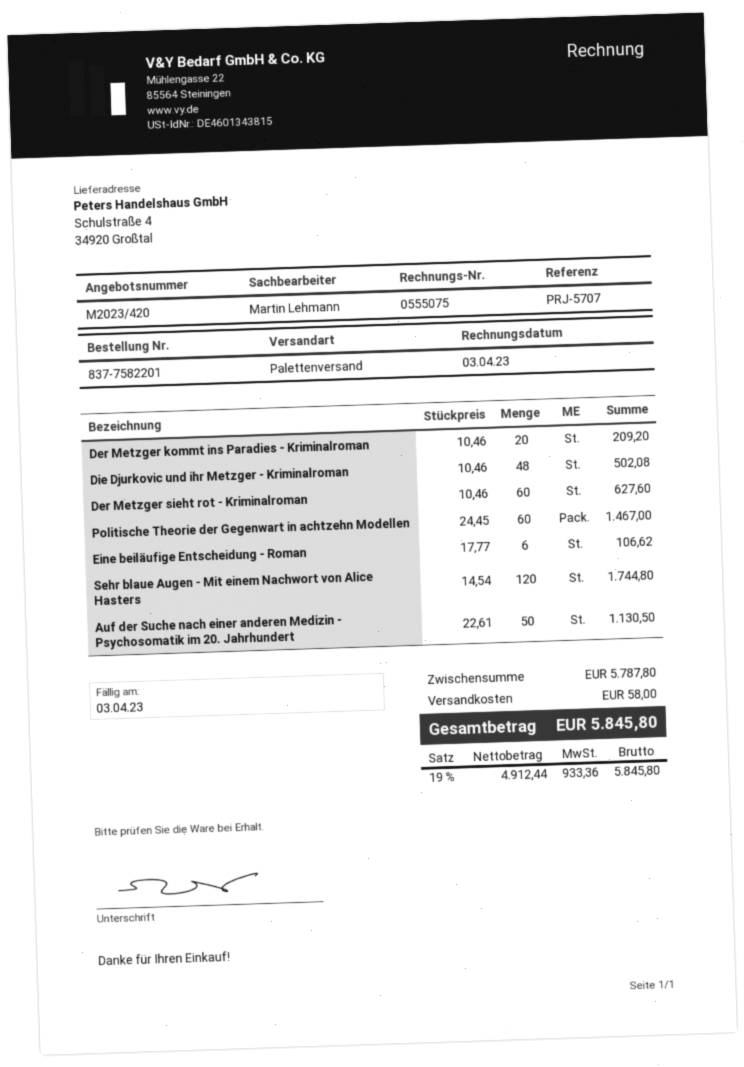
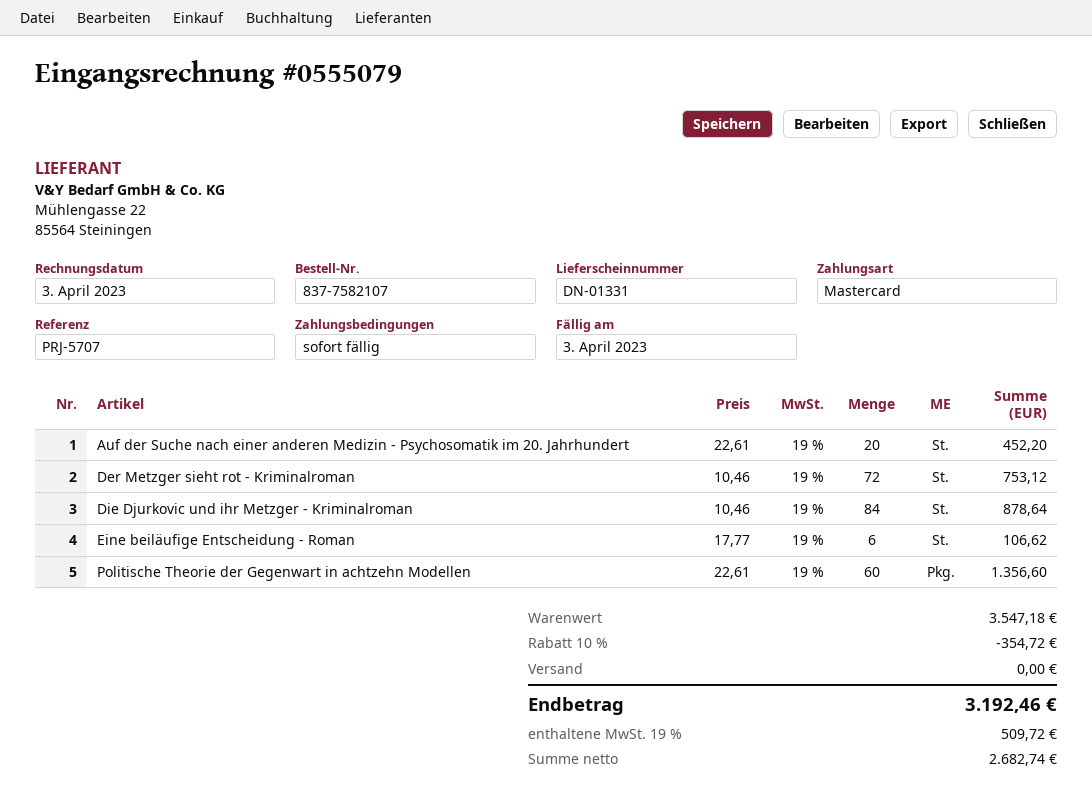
order number: 837-7582201 -> 837-7582107
invoice number: 0555075 -> 0555079
Der Metzger kommt ins Paradies - Kriminalroman: 20 x 10.46 = 209.20 -> none
Die Djurkovic und ihr Metzger - Kriminalroman: 48 x 10.46 = 502.08 -> 84 x 10.46 = 878.64
Der Metzger sieht rot - Kriminalroman: 60 x 10.46 = 627.60 -> 72 x 10.46 = 753.12
Politische Theorie der Gegenwart in achtzehn Modellen: 60 x 24.45 = 1467.00 -> 60 x 22.61 = 1356.60
Sehr blaue Augen - Mit einem Nachwort von Alice Hasters: 120 x 14.54 = 1744.80 -> none
Auf der Suche nach einer anderen Medizin - Psychosomatik im 20. Jahrhundert: 50 x 22.61 = 1130.50 -> 20 x 22.61 = 452.20
subtotal: 5787.80 -> 3547.18
discount: none -> 10% = 354.72
shipping: 58.00 -> 0.00
net: 4912.44 -> 2682.74
tax: 19% = 933.36 -> 19% = 509.72
total: 5845.80 -> 3192.46

